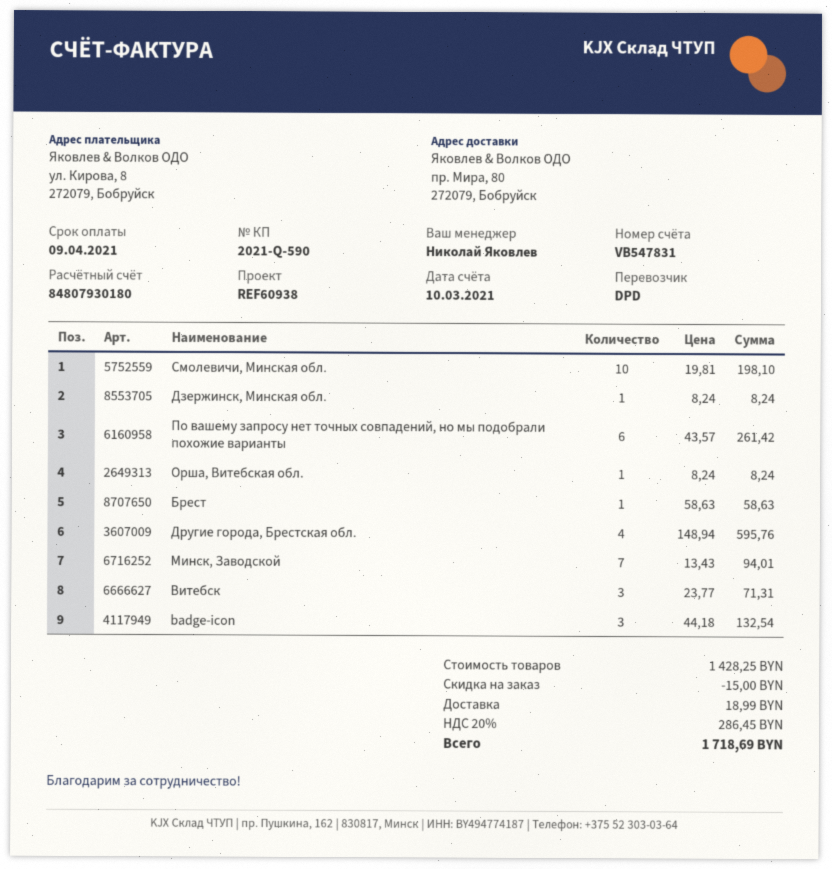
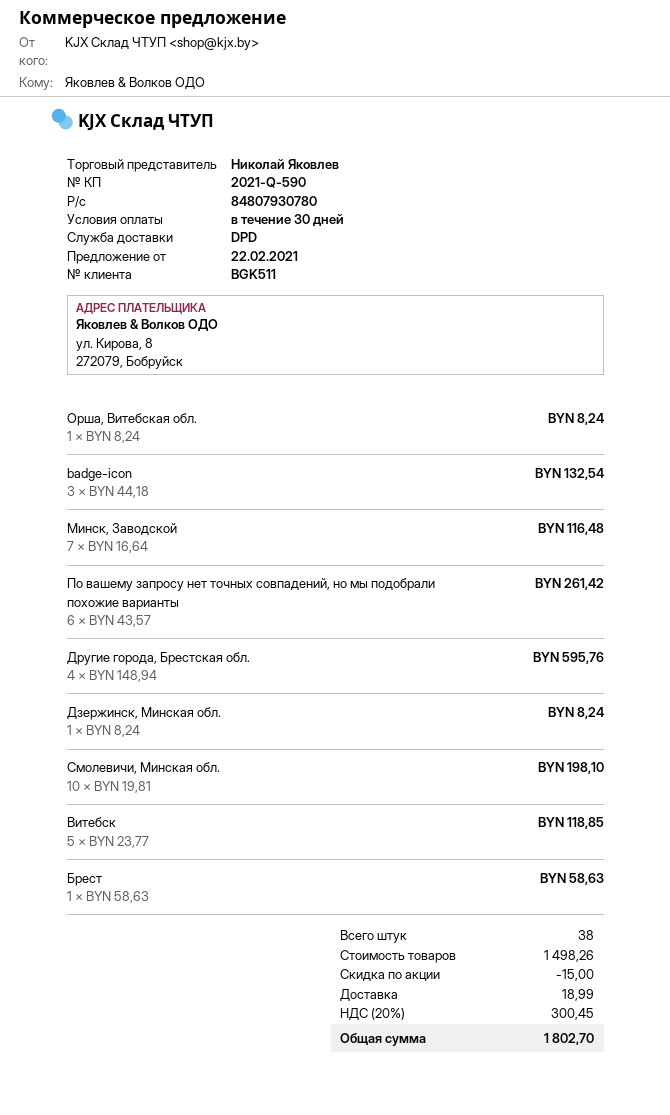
bank account: 84807930180 -> 84807930780
Минск, Заводской: 7 x 13.43 = 94.01 -> 7 x 16.64 = 116.48
Витебск: 3 x 23.77 = 71.31 -> 5 x 23.77 = 118.85
subtotal: 1428.25 -> 1498.26
tax: 20% = 286.45 -> 20% = 300.45
total: 1718.69 -> 1802.70

